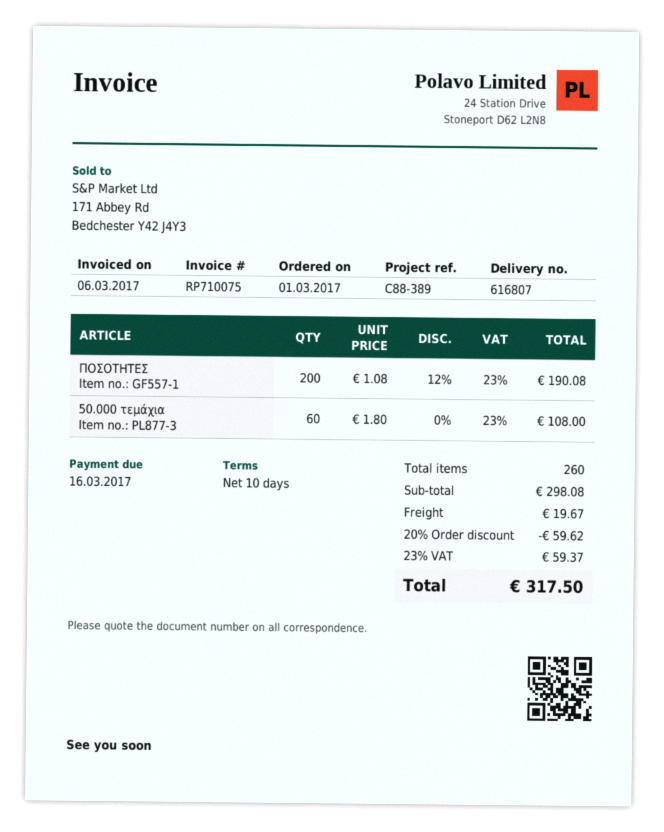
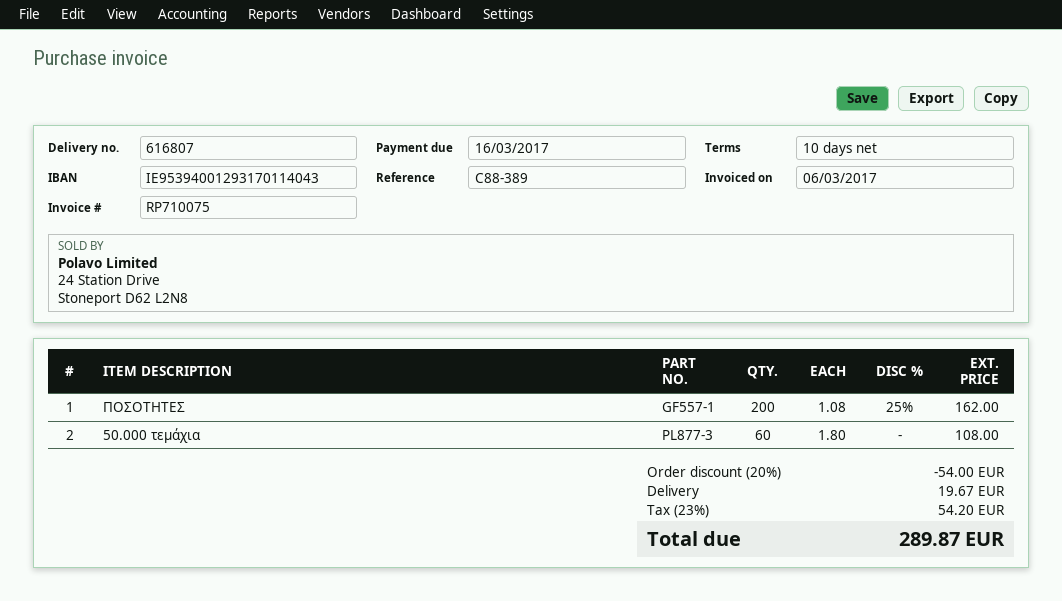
ΠΟΣΟΤΗΤΕΣ: 200 x 1.08 - 12% = 190.08 -> 200 x 1.08 - 25% = 162.00
discount: 20% = 59.62 -> 20% = 54.00
tax: 23% = 59.37 -> 23% = 54.20
total: 317.50 -> 289.87

